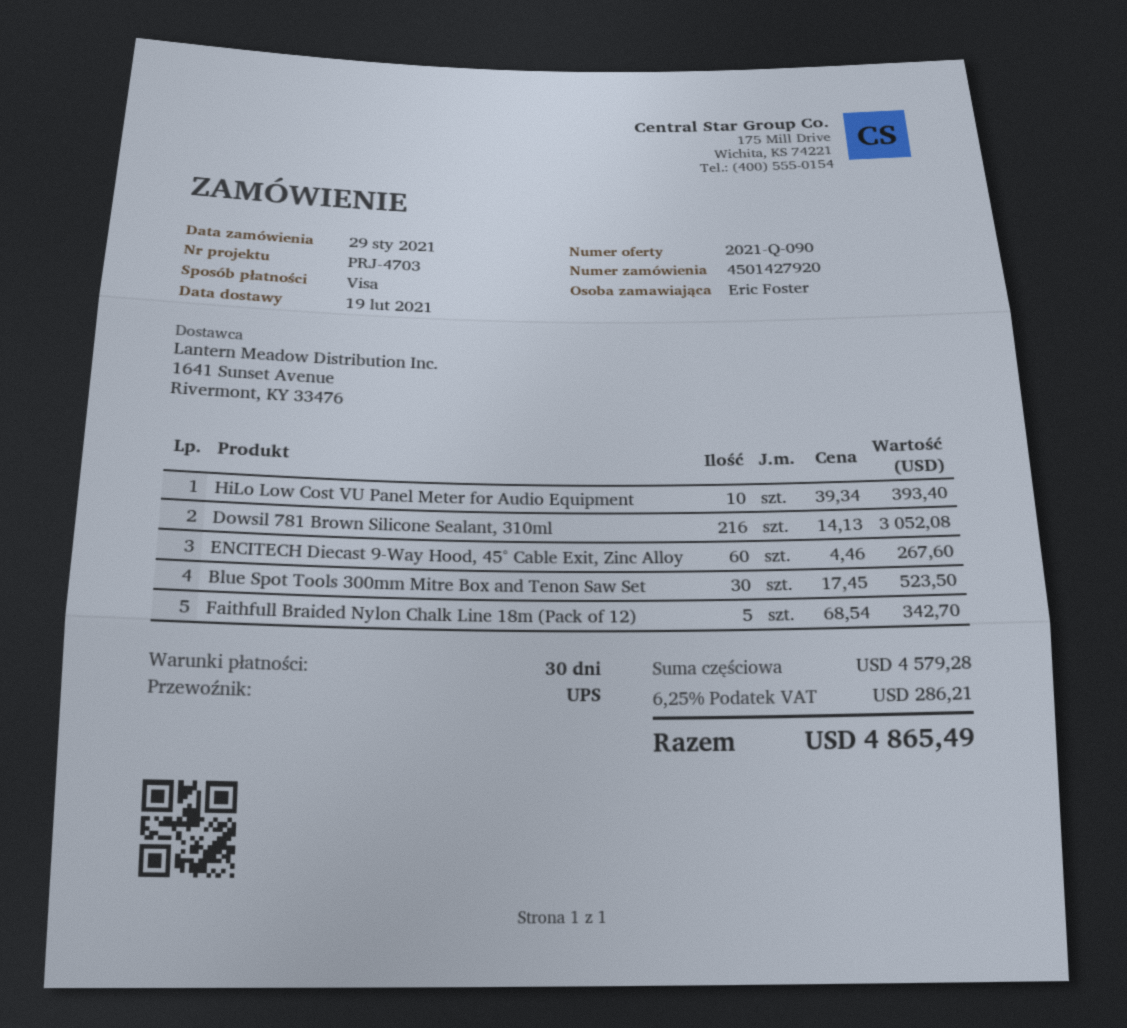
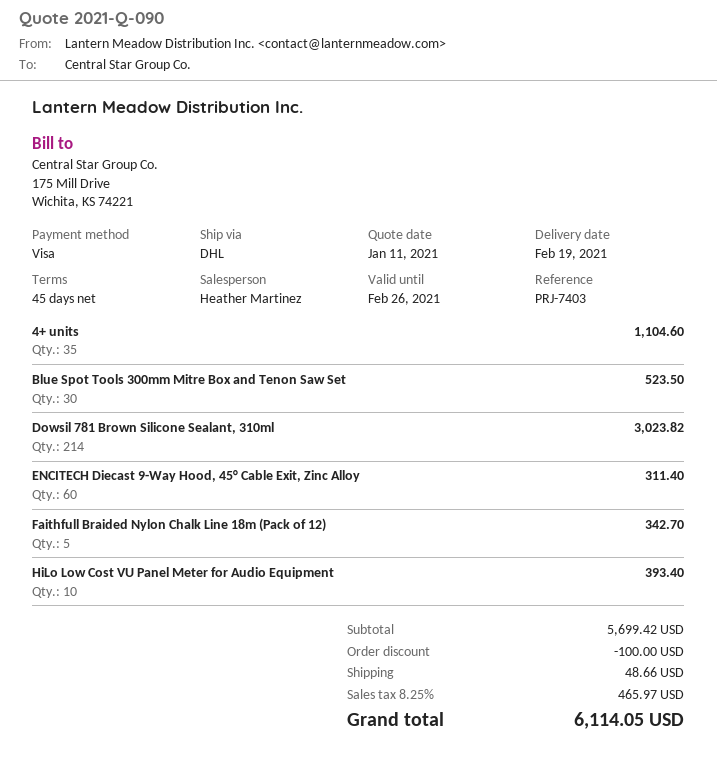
payment terms: 30 days -> 45 days
reference: PRJ-4703 -> PRJ-7403
shipping method: UPS -> DHL
Dowsil 781 Brown Silicone Sealant, 310ml: 216 for 3052.08 -> 214 for 3023.82
ENCITECH Diecast 9-Way Hood, 45° Cable Exit, Zinc Alloy: 60 for 267.60 -> 60 for 311.40
4+ units: none -> 35 for 1104.60
subtotal: 4579.28 -> 5699.42
discount: none -> 100.00
shipping: none -> 48.66
tax: 6.25% = 286.21 -> 8.25% = 465.97
total: 4865.49 -> 6114.05

